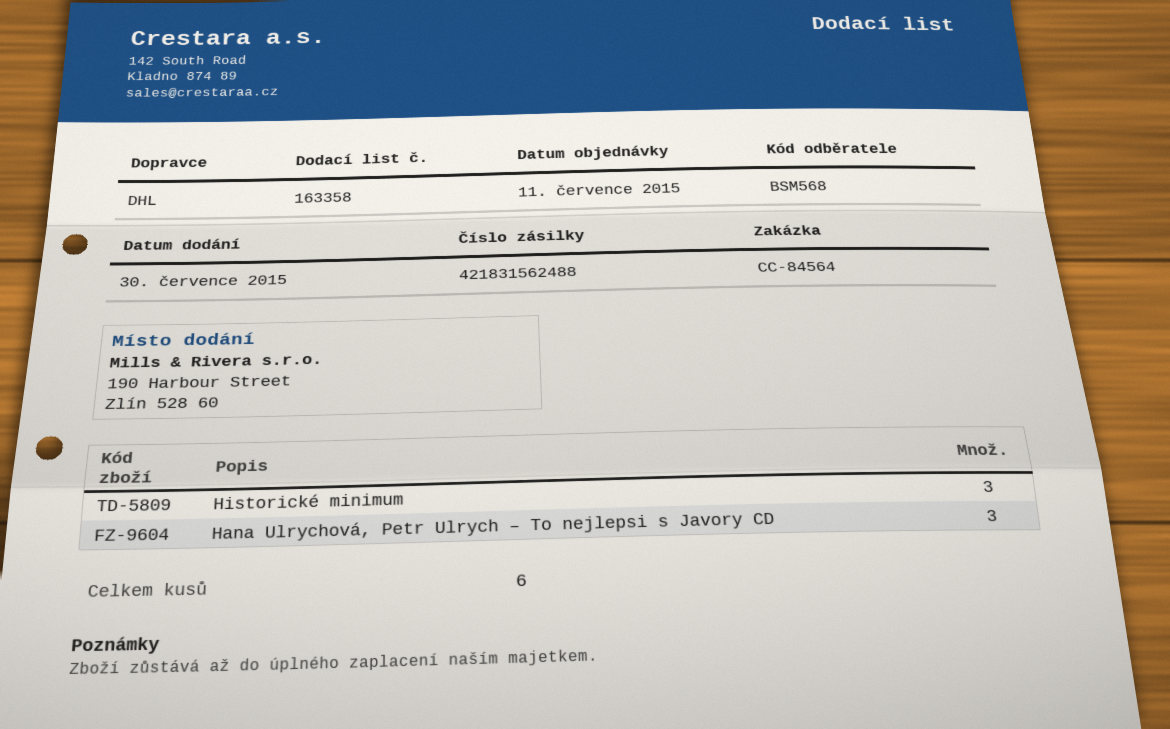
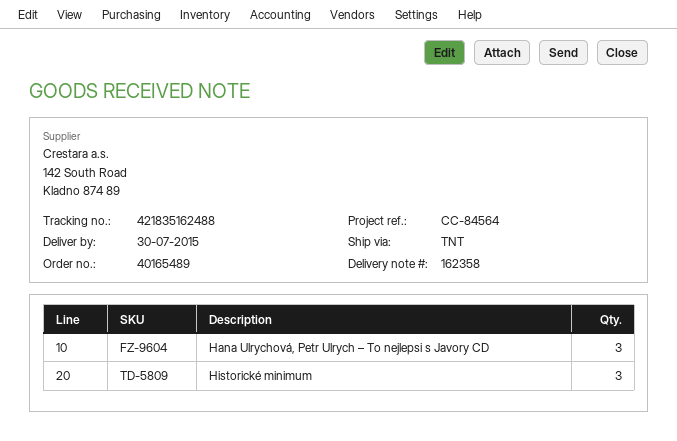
delivery note number: 163358 -> 162358
shipping method: DHL -> TNT
tracking number: 421831562488 -> 421835162488

